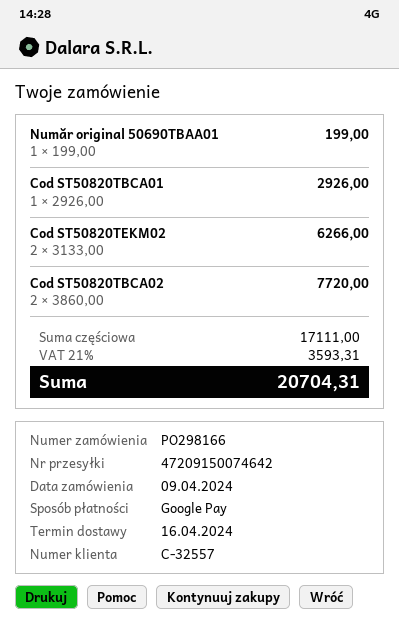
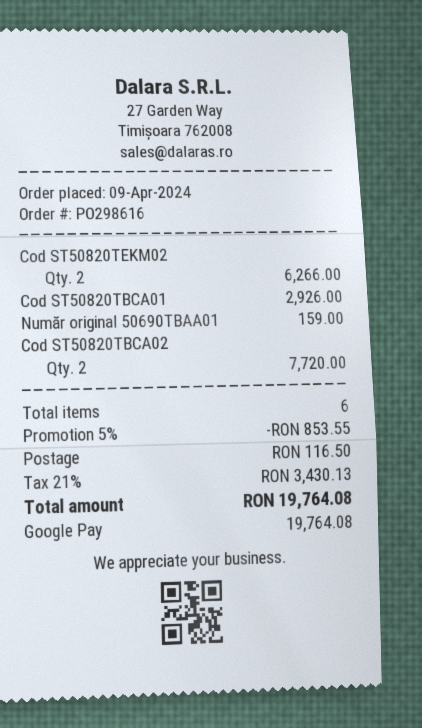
order number: PO298166 -> PO298616
Număr original 50690TBAA01: 1 for 199.00 -> 1 for 159.00
discount: none -> 5% = 853.55
shipping: none -> 116.50
tax: 21% = 3593.31 -> 21% = 3430.13
total: 20704.31 -> 19764.08

